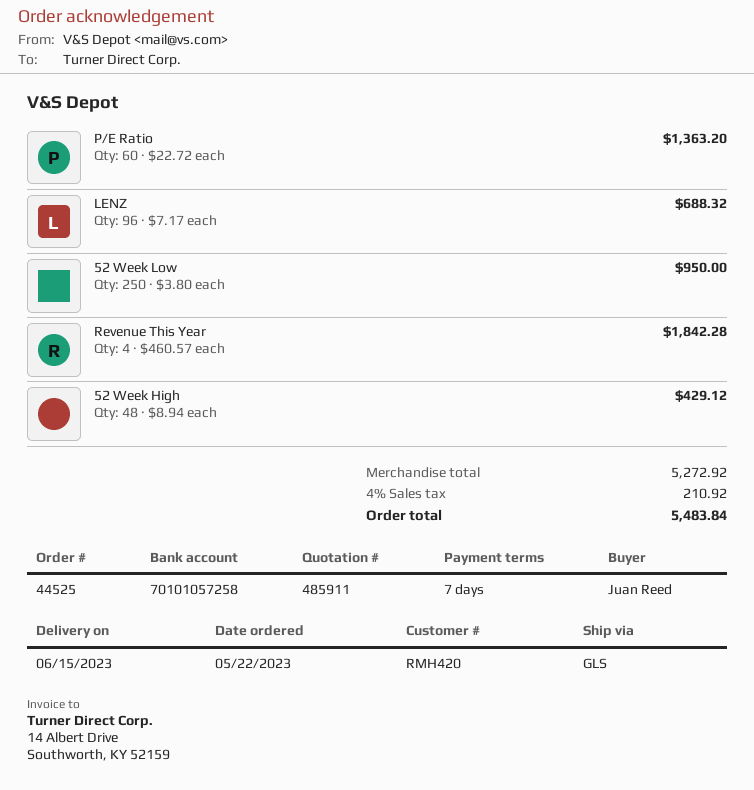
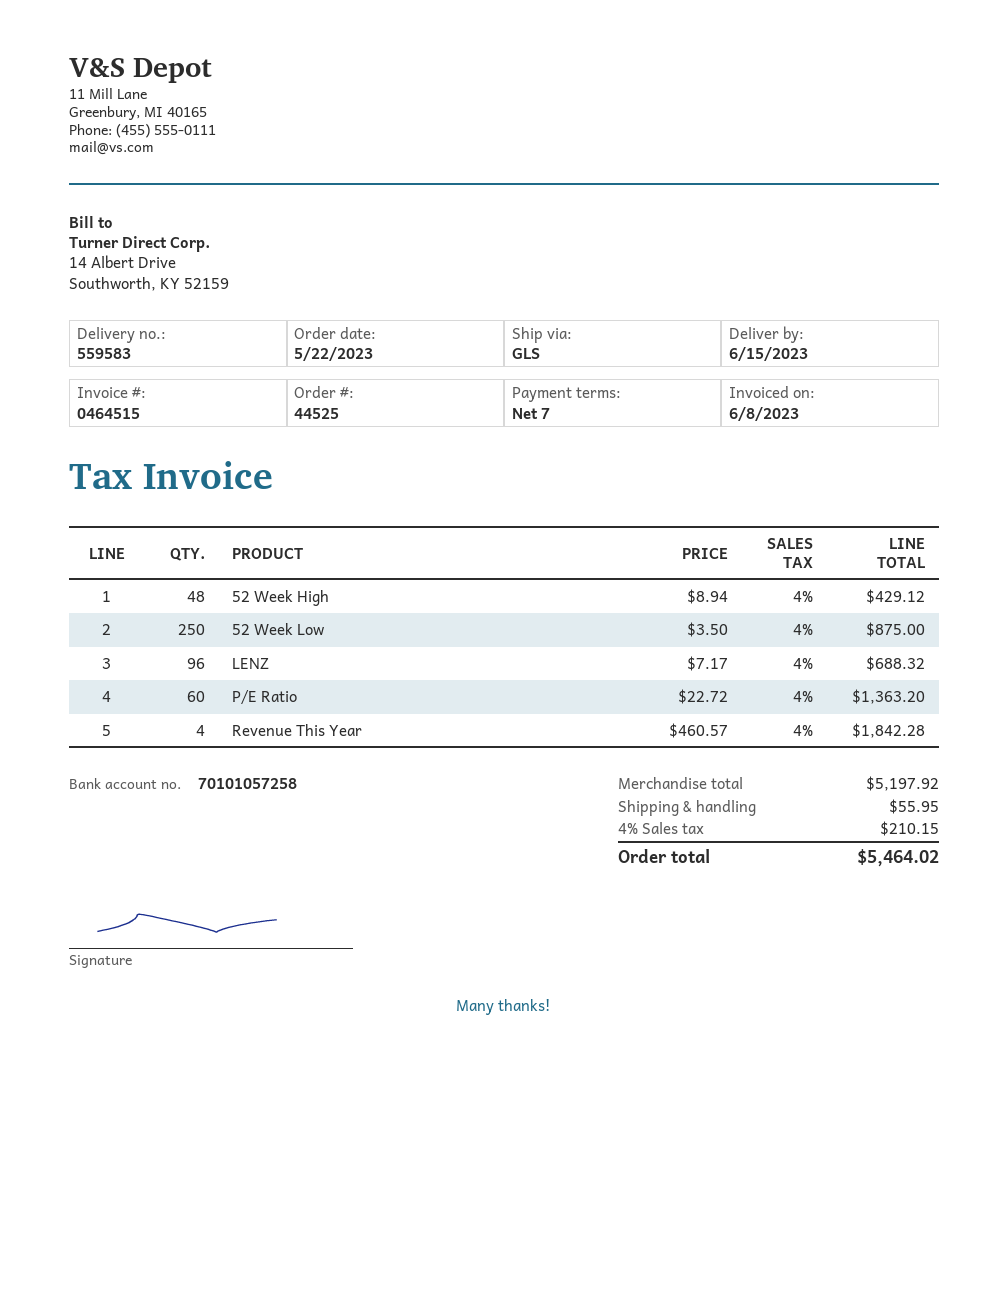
52 Week Low: 250 x 3.80 = 950.00 -> 250 x 3.50 = 875.00
subtotal: 5272.92 -> 5197.92
shipping: none -> 55.95
tax: 4% = 210.92 -> 4% = 210.15
total: 5483.84 -> 5464.02

